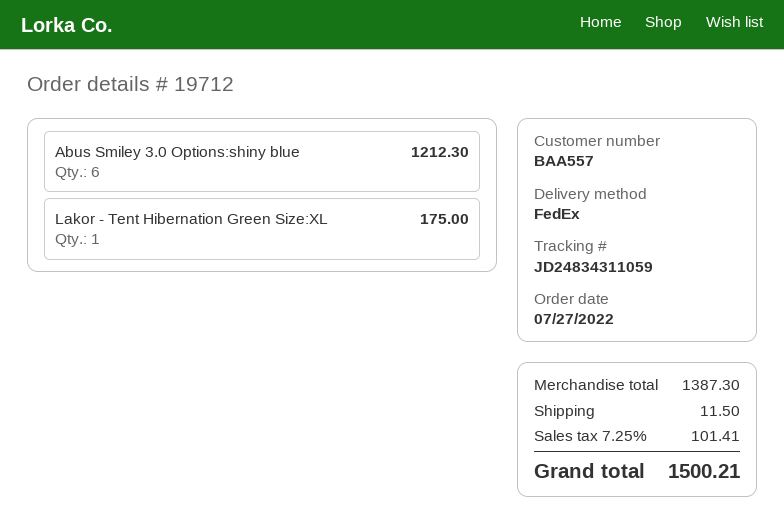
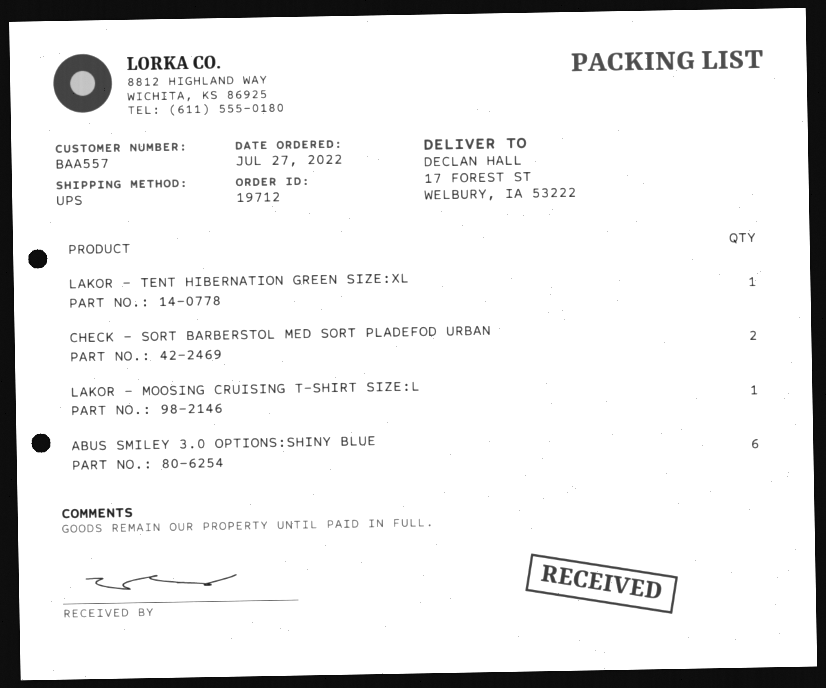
shipping method: FedEx -> UPS
CHECK - SORT BARBERSTOL MED SORT PLADEFOD URBAN: none -> 2
LAKOR - MOOSING CRUISING T-SHIRT SIZE:L: none -> 1

